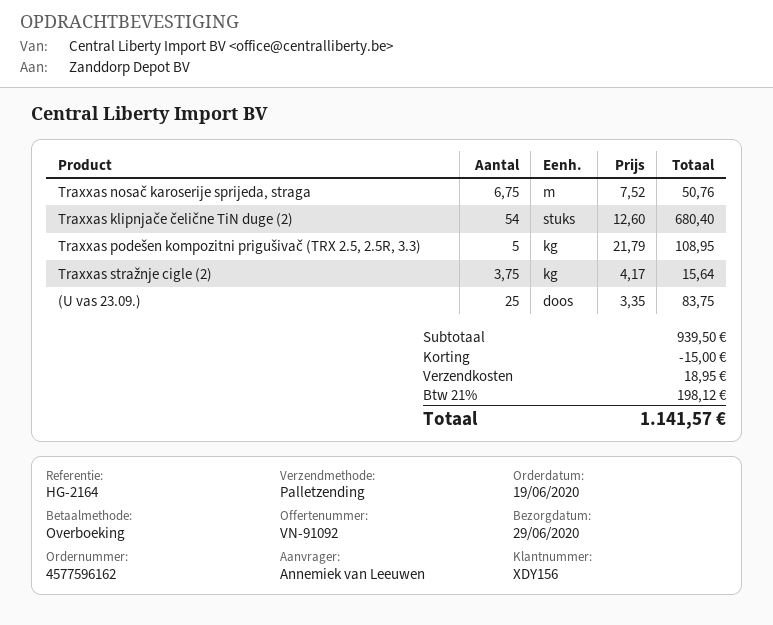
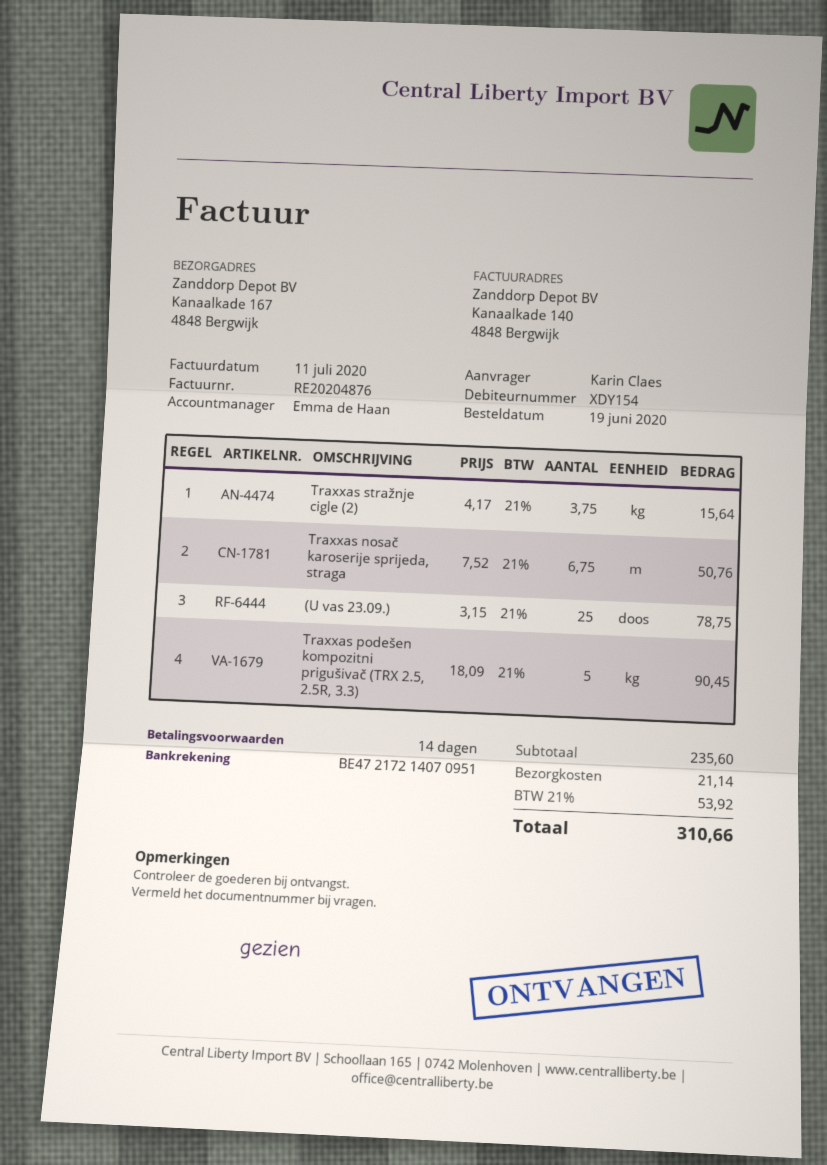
customer number: XDY156 -> XDY154
ordered by: Annemiek van Leeuwen -> Karin Claes
Traxxas klipnjače čelične TiN duge (2): 54 x 12.60 = 680.40 -> none
Traxxas podešen kompozitni prigušivač (TRX 2.5, 2.5R, 3.3): 5 x 21.79 = 108.95 -> 5 x 18.09 = 90.45
(U vas 23.09.): 25 x 3.35 = 83.75 -> 25 x 3.15 = 78.75
subtotal: 939.50 -> 235.60
discount: 15.00 -> none
shipping: 18.95 -> 21.14
tax: 21% = 198.12 -> 21% = 53.92
total: 1141.57 -> 310.66

